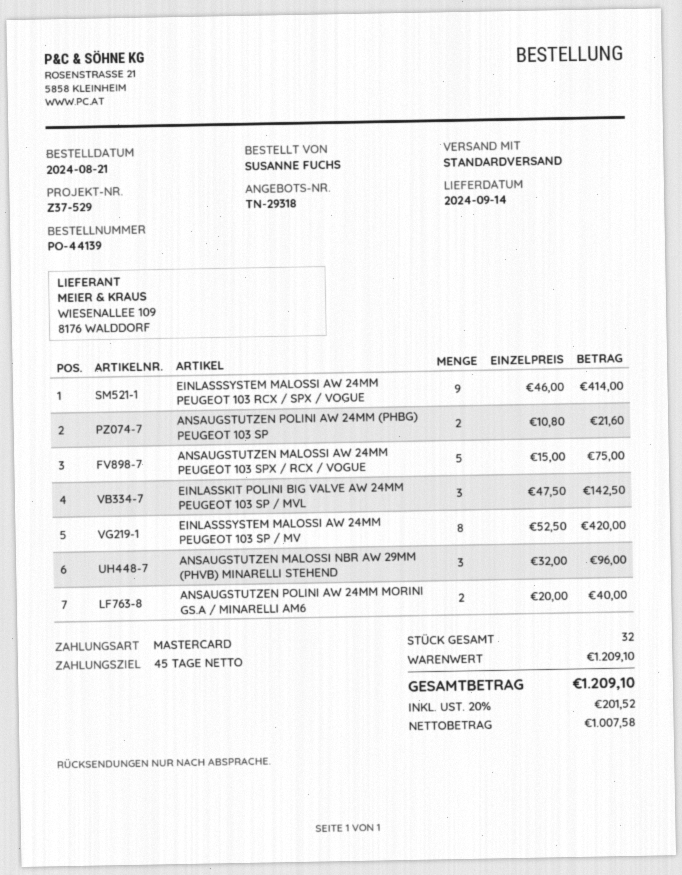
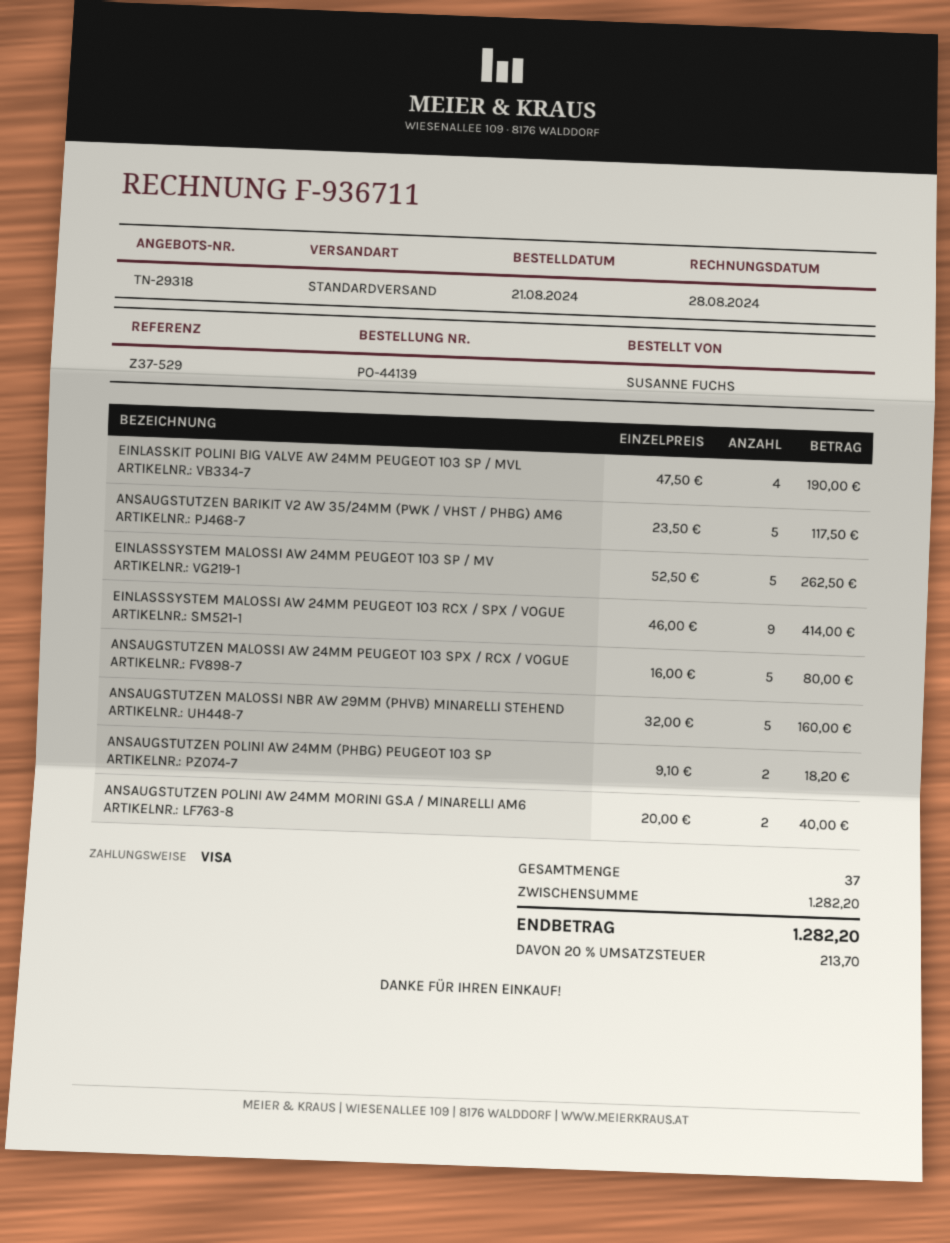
payment method: Mastercard -> Visa
ANSAUGSTUTZEN POLINI AW 24MM (PHBG) PEUGEOT 103 SP: 2 x 10.80 = 21.60 -> 2 x 9.10 = 18.20
ANSAUGSTUTZEN MALOSSI AW 24MM PEUGEOT 103 SPX / RCX / VOGUE: 5 x 15.00 = 75.00 -> 5 x 16.00 = 80.00
EINLASSKIT POLINI BIG VALVE AW 24MM PEUGEOT 103 SP / MVL: 3 x 47.50 = 142.50 -> 4 x 47.50 = 190.00
EINLASSSYSTEM MALOSSI AW 24MM PEUGEOT 103 SP / MV: 8 x 52.50 = 420.00 -> 5 x 52.50 = 262.50
ANSAUGSTUTZEN MALOSSI NBR AW 29MM (PHVB) MINARELLI STEHEND: 3 x 32.00 = 96.00 -> 5 x 32.00 = 160.00
ANSAUGSTUTZEN BARIKIT V2 AW 35/24MM (PWK / VHST / PHBG) AM6: none -> 5 x 23.50 = 117.50
total quantity: 32 -> 37
subtotal: 1209.10 -> 1282.20
tax: 20% = 201.52 -> 20% = 213.70
total: 1209.10 -> 1282.20

